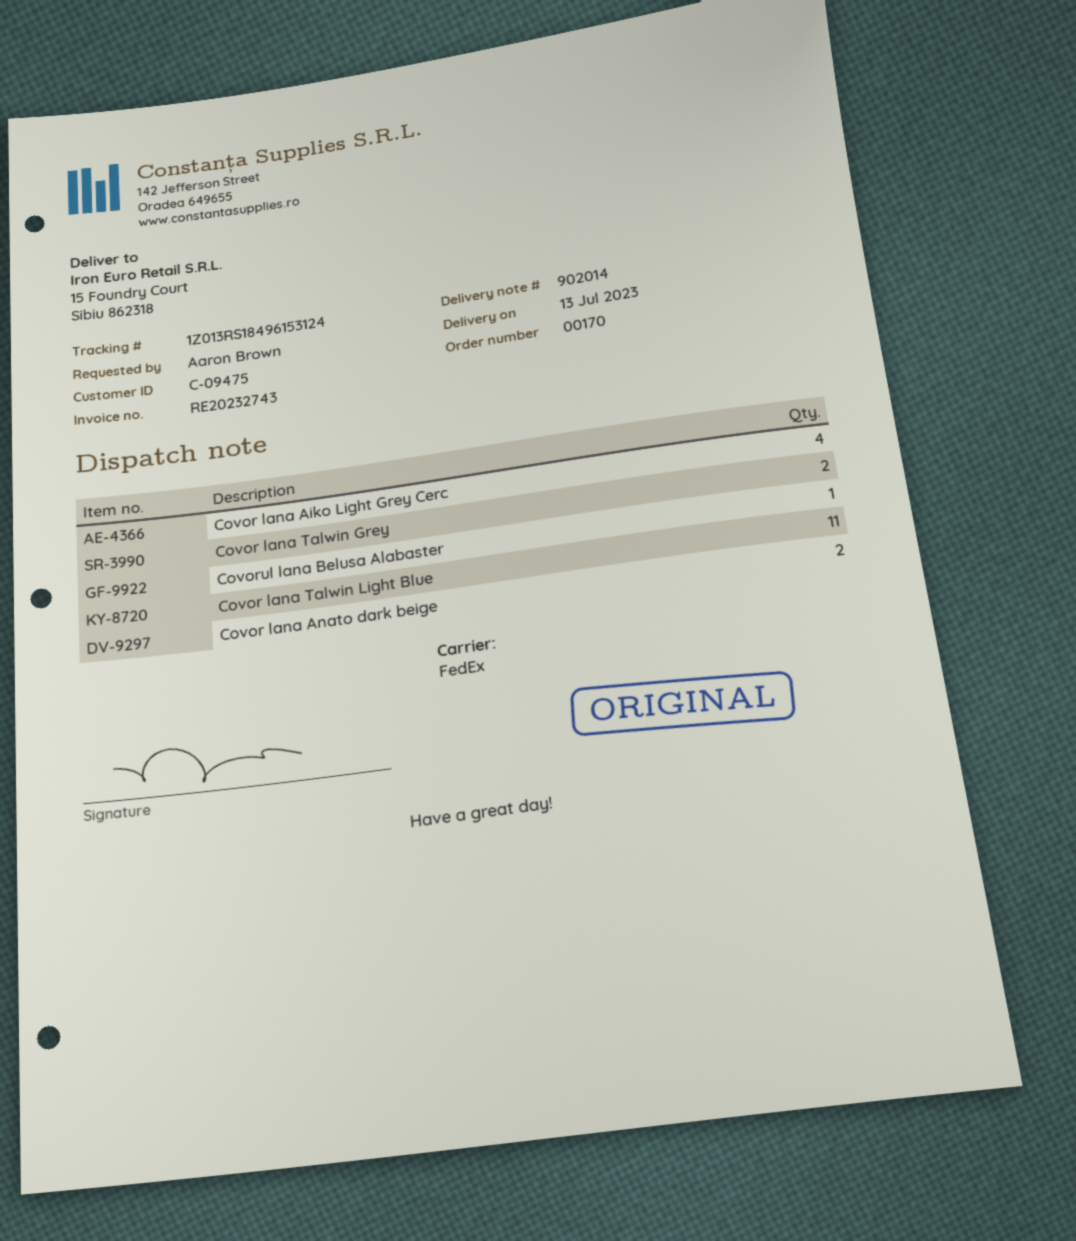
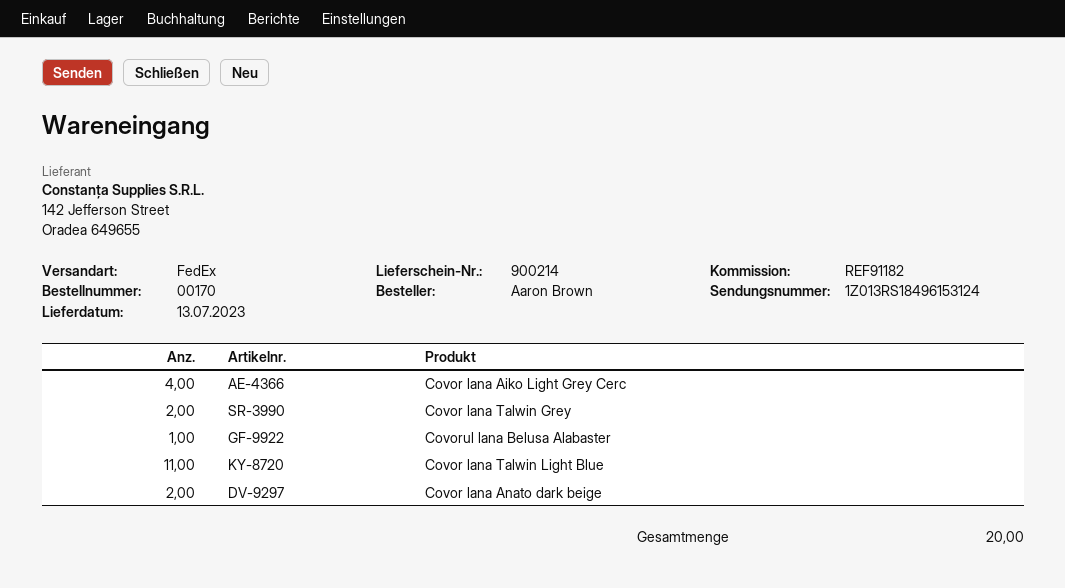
delivery note number: 902014 -> 900214

